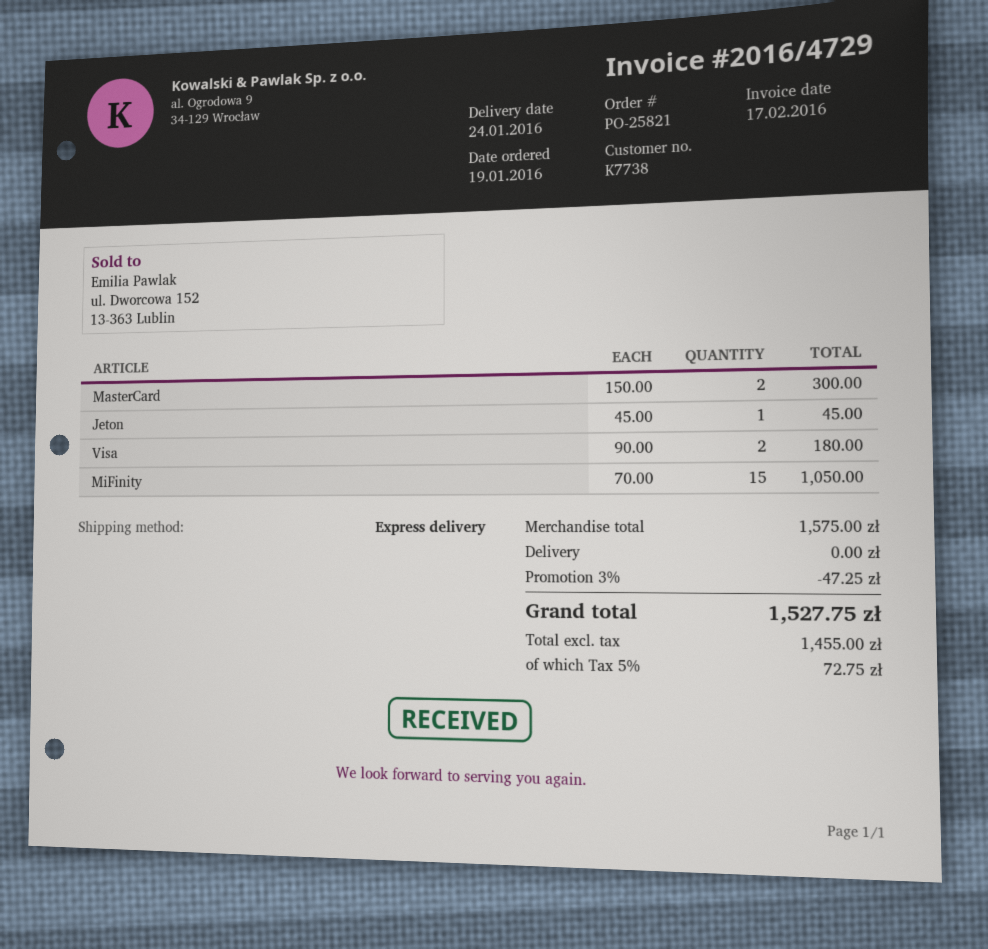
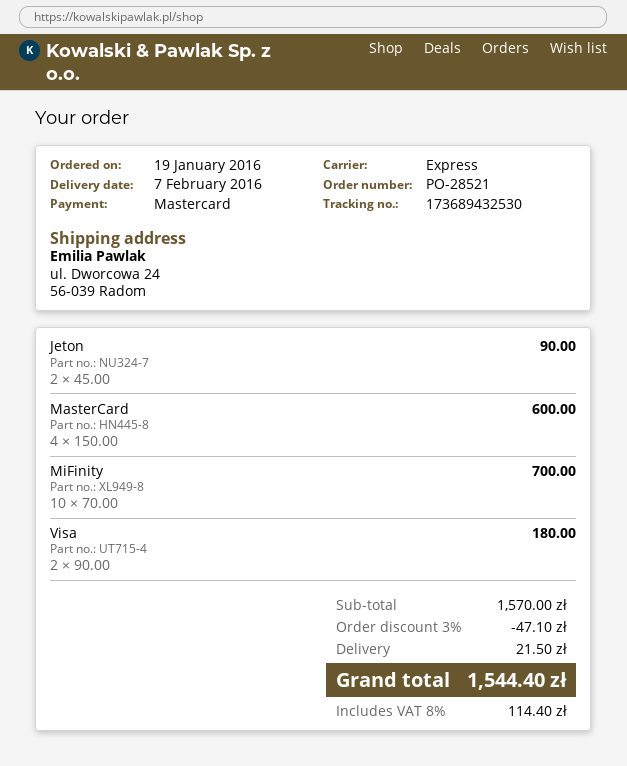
order number: PO-25821 -> PO-28521
delivery date: 2016-01-24 -> 2016-02-07
MasterCard: 2 x 150.00 = 300.00 -> 4 x 150.00 = 600.00
Jeton: 1 x 45.00 = 45.00 -> 2 x 45.00 = 90.00
MiFinity: 15 x 70.00 = 1050.00 -> 10 x 70.00 = 700.00
subtotal: 1575.00 -> 1570.00
discount: 3% = 47.25 -> 3% = 47.10
shipping: 0.00 -> 21.50
tax: 5% = 72.75 -> 8% = 114.40
total: 1527.75 -> 1544.40

